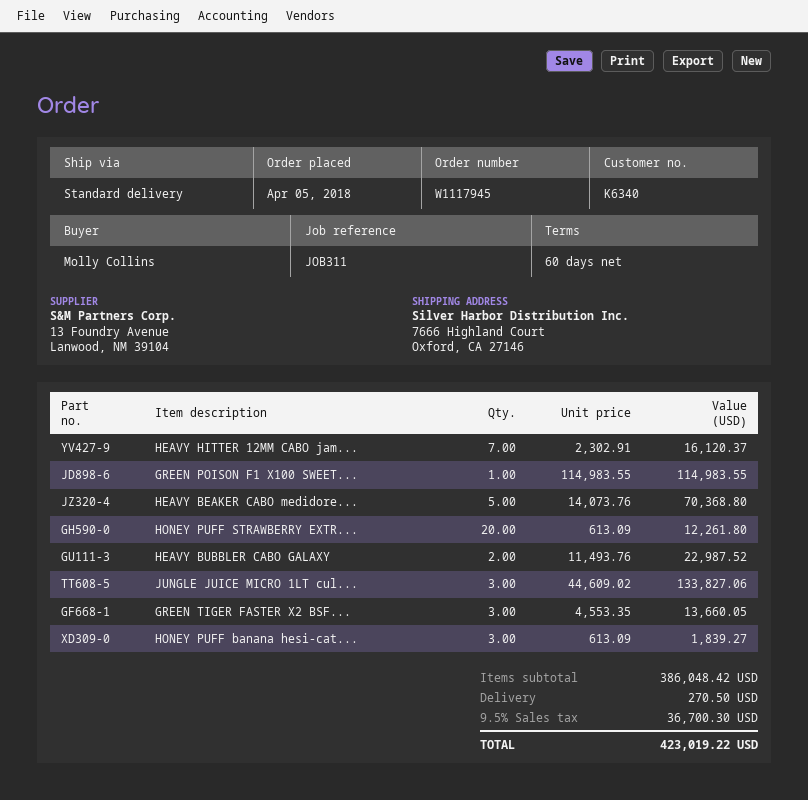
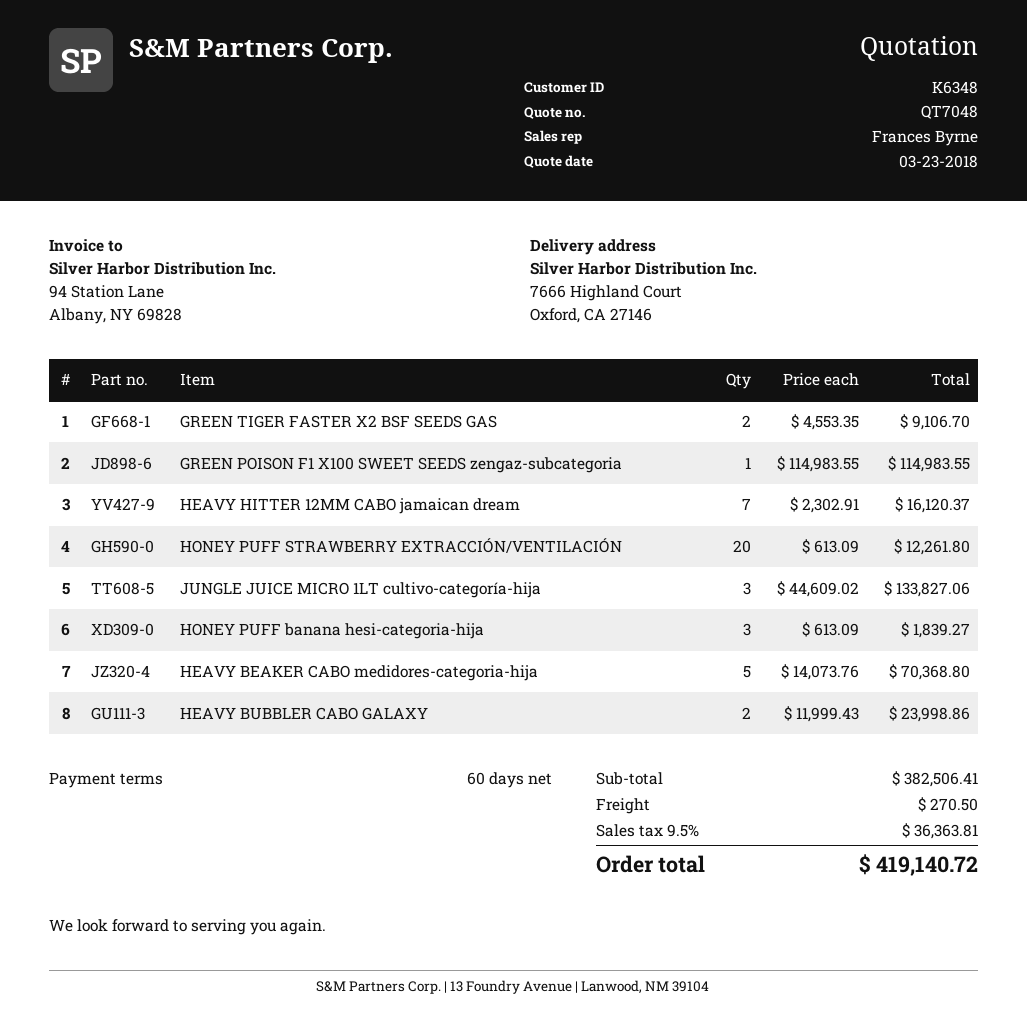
customer number: K6340 -> K6348
HEAVY BUBBLER CABO GALAXY: 2 x 11493.76 = 22987.52 -> 2 x 11999.43 = 23998.86
GREEN TIGER FASTER X2 BSF...: 3 x 4553.35 = 13660.05 -> 2 x 4553.35 = 9106.70
subtotal: 386048.42 -> 382506.41
tax: 9.5% = 36700.30 -> 9.5% = 36363.81
total: 423019.22 -> 419140.72

